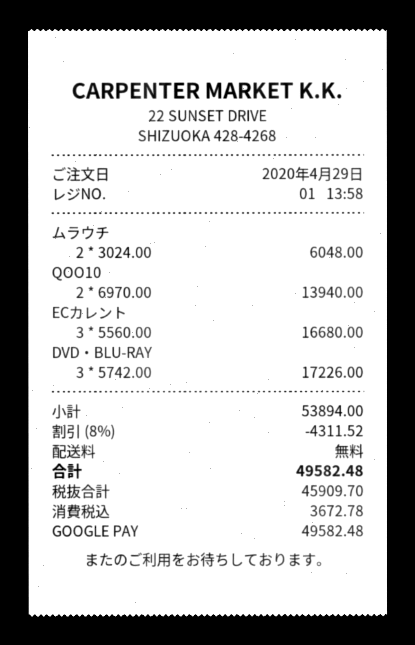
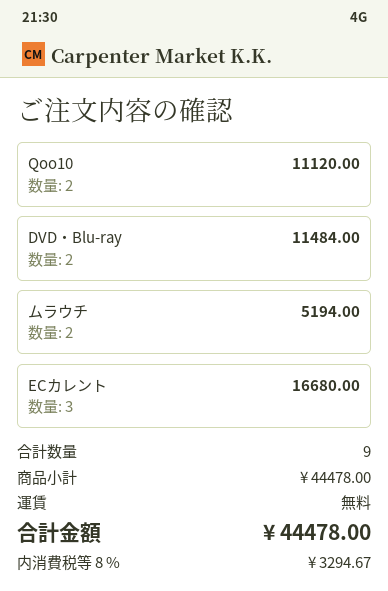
ムラウチ: 2 for 6048.00 -> 2 for 5194.00
QOO10: 2 for 13940.00 -> 2 for 11120.00
DVD・BLU-RAY: 3 for 17226.00 -> 2 for 11484.00
subtotal: 53894.00 -> 44478.00
discount: 8% = 4311.52 -> none
tax: 3672.78 -> 3294.67
total: 49582.48 -> 44478.00

